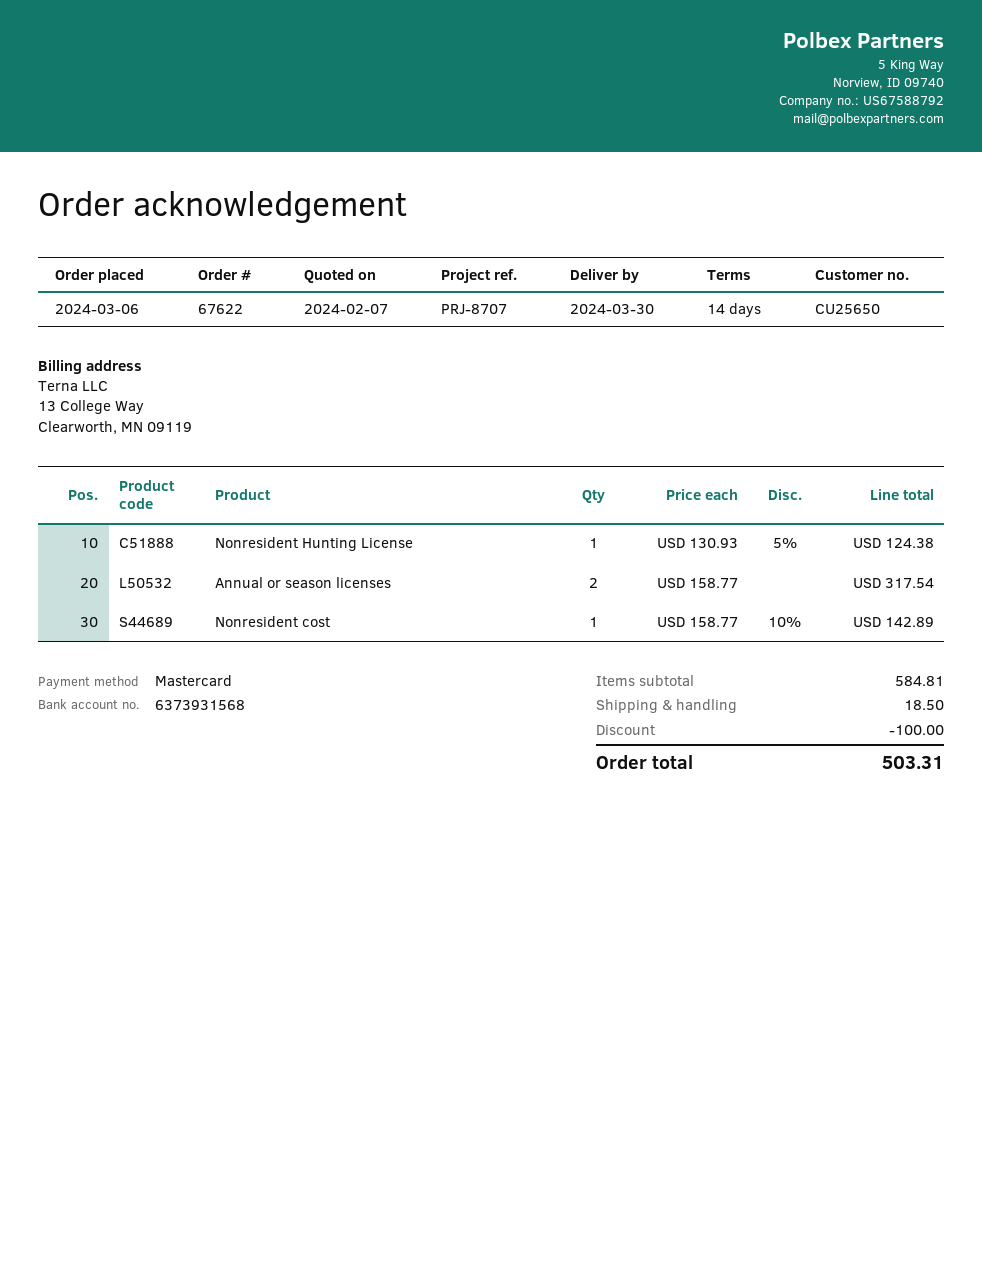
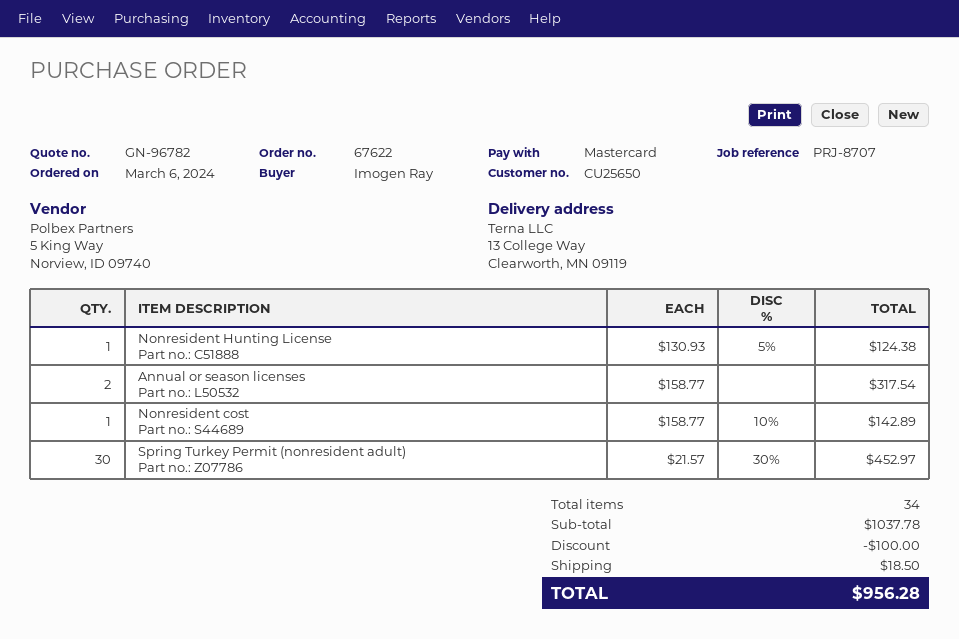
Spring Turkey Permit (nonresident adult): none -> 30 x 21.57 - 30% = 452.97
subtotal: 584.81 -> 1037.78
total: 503.31 -> 956.28

